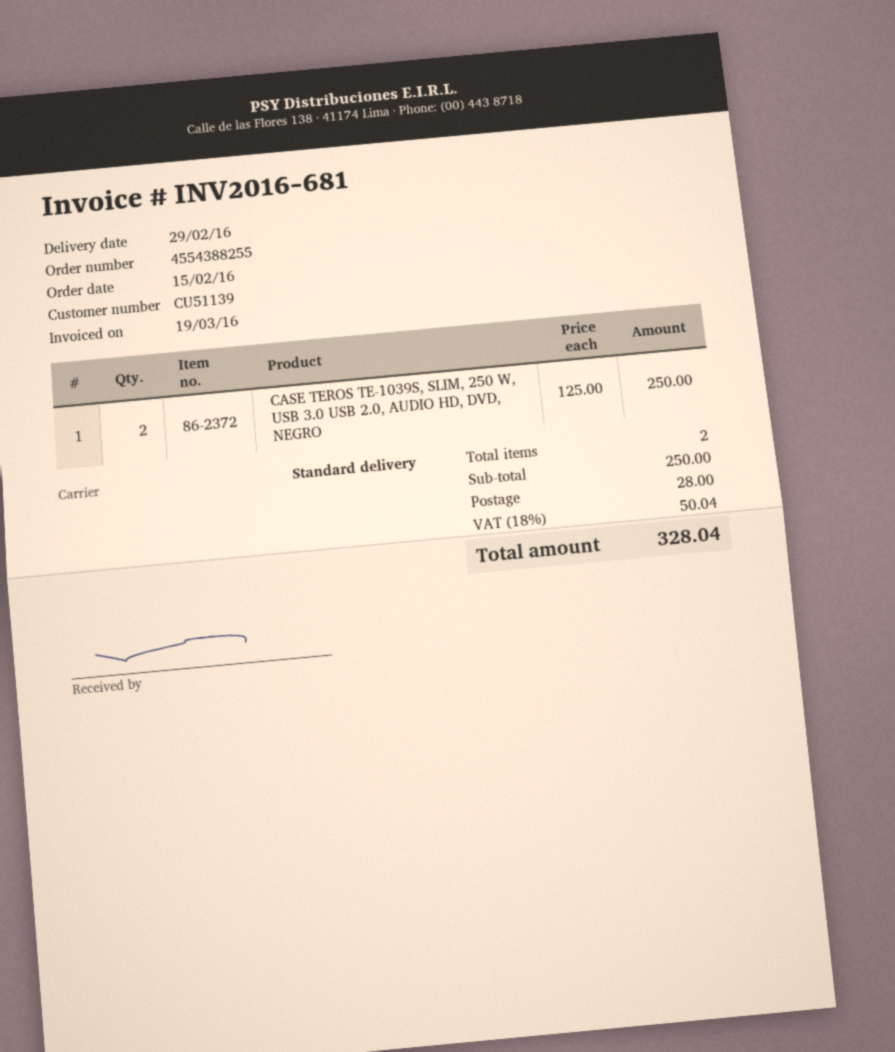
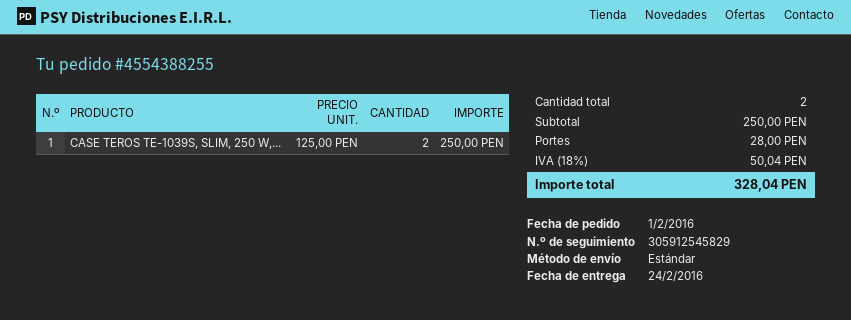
order date: 2016-02-15 -> 2016-02-01
delivery date: 2016-02-29 -> 2016-02-24

